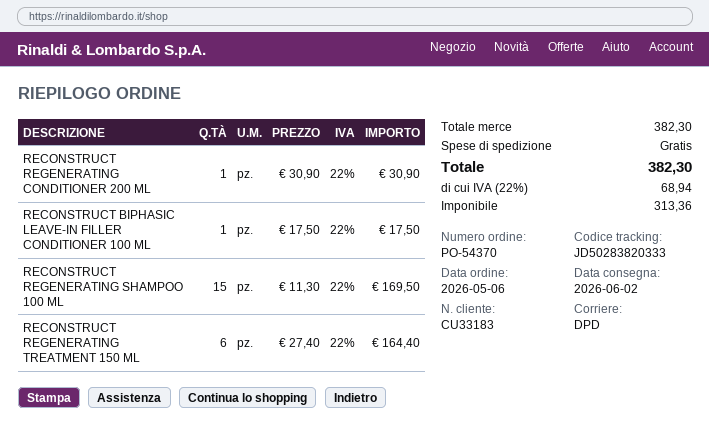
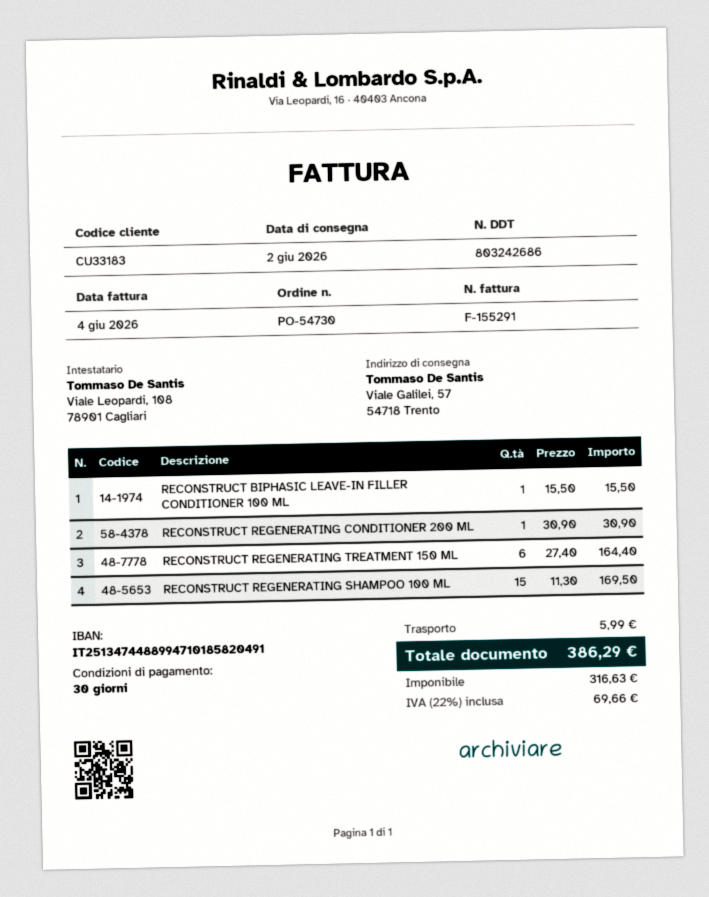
order number: PO-54370 -> PO-54730
RECONSTRUCT BIPHASIC LEAVE-IN FILLER CONDITIONER 100 ML: 1 x 17.50 = 17.50 -> 1 x 15.50 = 15.50
shipping: 0.00 -> 5.99
net: 313.36 -> 316.63
tax: 22% = 68.94 -> 22% = 69.66
total: 382.30 -> 386.29

